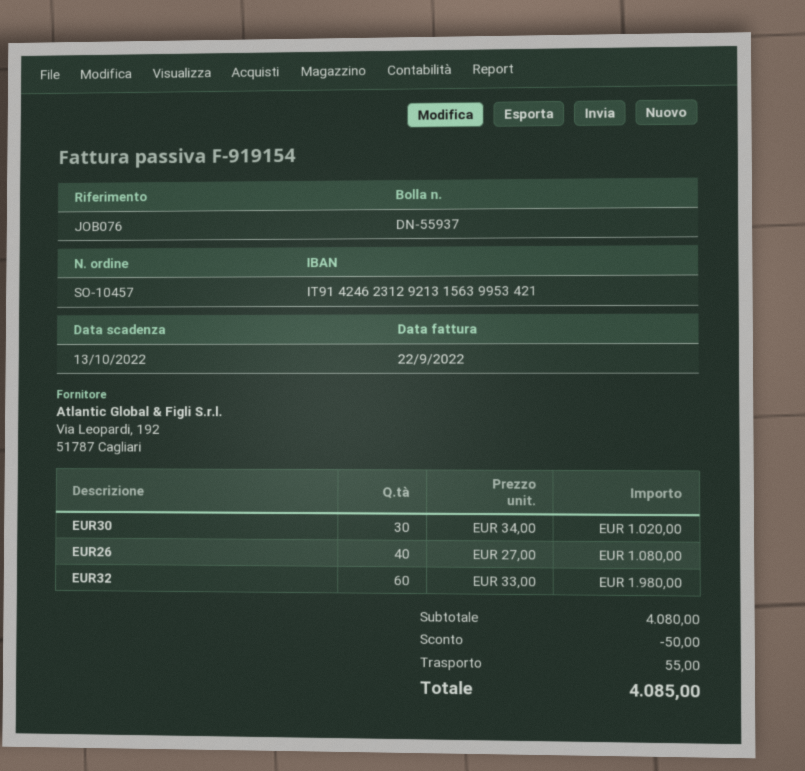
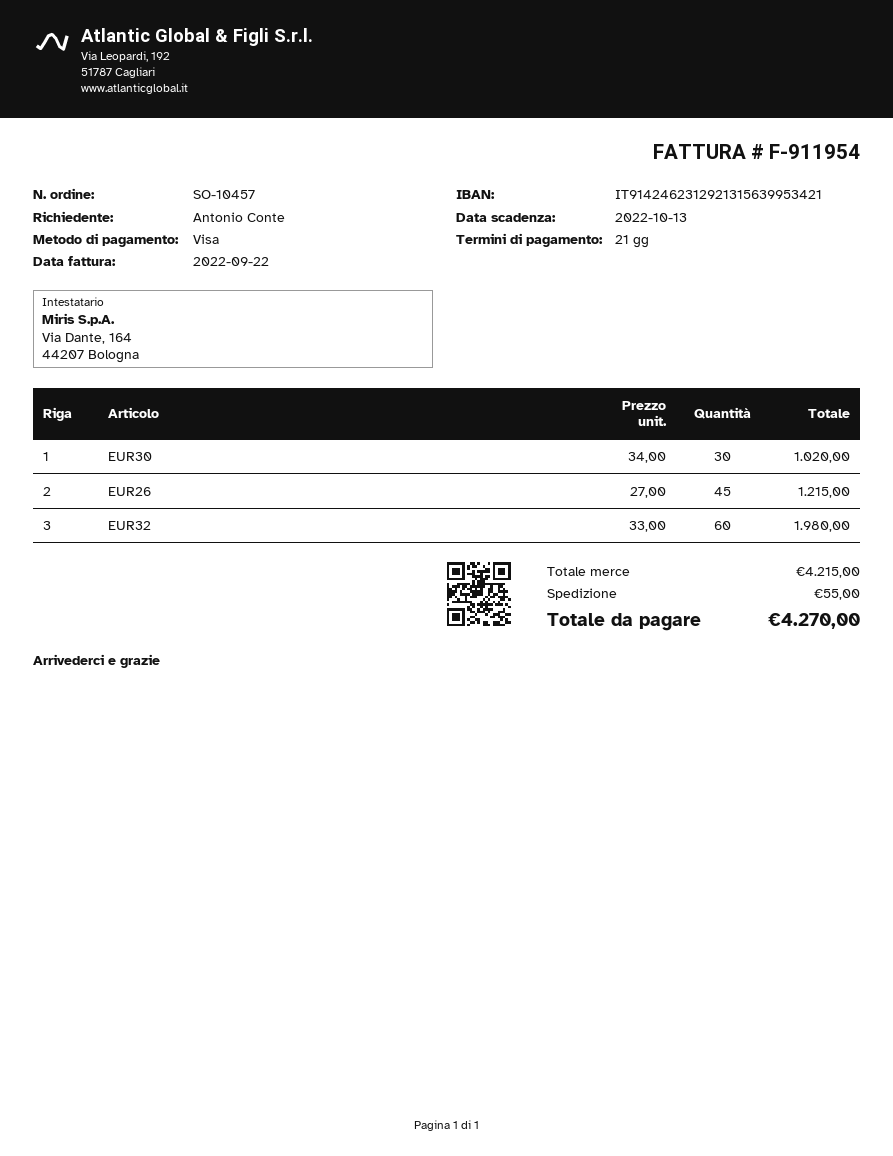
invoice number: F-919154 -> F-911954
EUR26: 40 x 27.00 = 1080.00 -> 45 x 27.00 = 1215.00
subtotal: 4080.00 -> 4215.00
discount: 50.00 -> none
total: 4085.00 -> 4270.00

